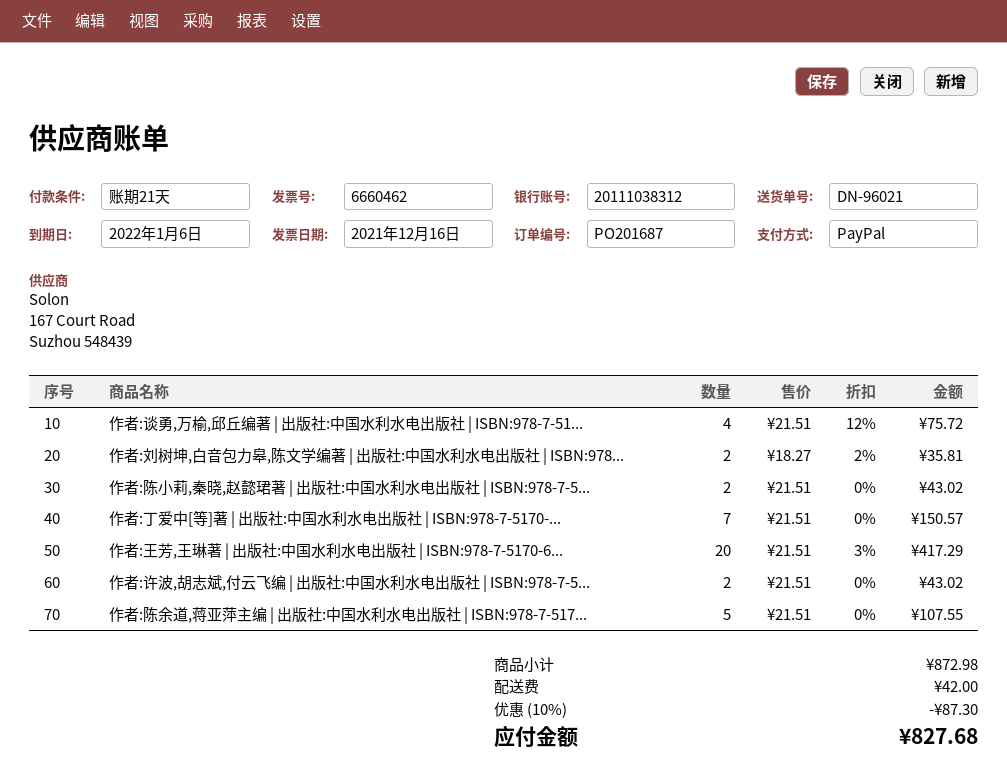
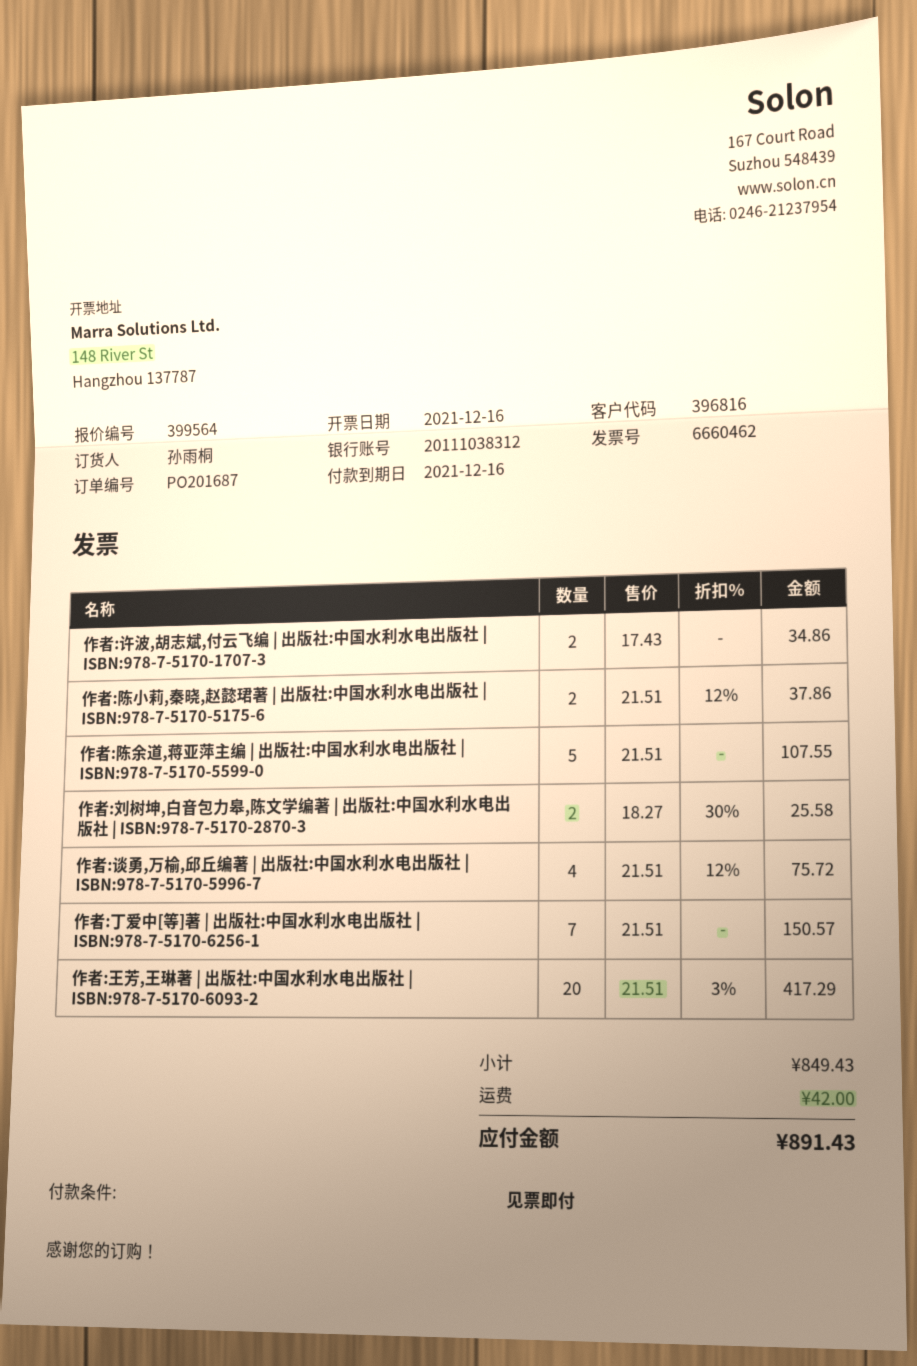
payment terms: 21 days -> on receipt
due date: 2022-01-06 -> 2021-12-16
作者:刘树坤,白音包力皋,陈文学编著 | 出版社:中国水利水电出版社 | ISBN:978...: 2 x 18.27 - 2% = 35.81 -> 2 x 18.27 - 30% = 25.58
作者:陈小莉,秦晓,赵懿珺著 | 出版社:中国水利水电出版社 | ISBN:978-7-5...: 2 x 21.51 = 43.02 -> 2 x 21.51 - 12% = 37.86
作者:许波,胡志斌,付云飞编 | 出版社:中国水利水电出版社 | ISBN:978-7-5...: 2 x 21.51 = 43.02 -> 2 x 17.43 = 34.86
subtotal: 872.98 -> 849.43
discount: 10% = 87.30 -> none
total: 827.68 -> 891.43

